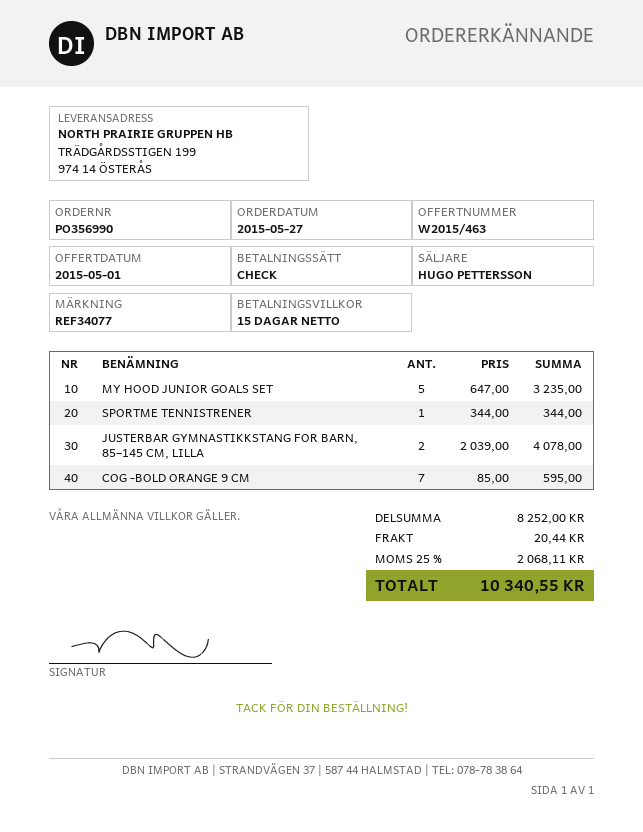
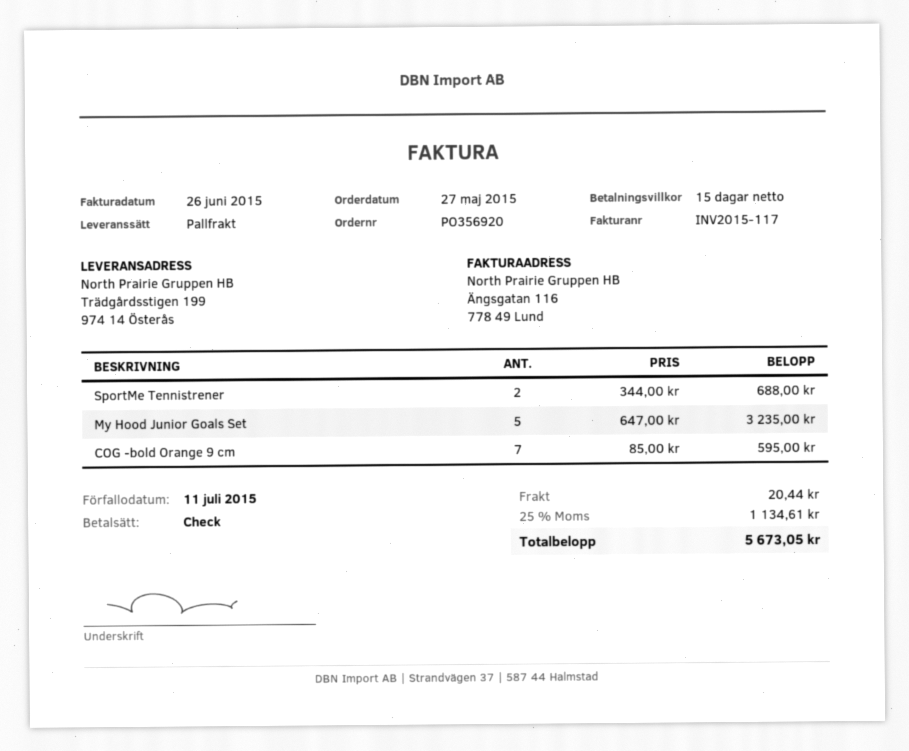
order number: PO356990 -> PO356920
SPORTME TENNISTRENER: 1 x 344.00 = 344.00 -> 2 x 344.00 = 688.00
JUSTERBAR GYMNASTIKKSTANG FOR BARN, 85–145 CM, LILLA: 2 x 2039.00 = 4078.00 -> none
tax: 25% = 2068.11 -> 25% = 1134.61
total: 10340.55 -> 5673.05

